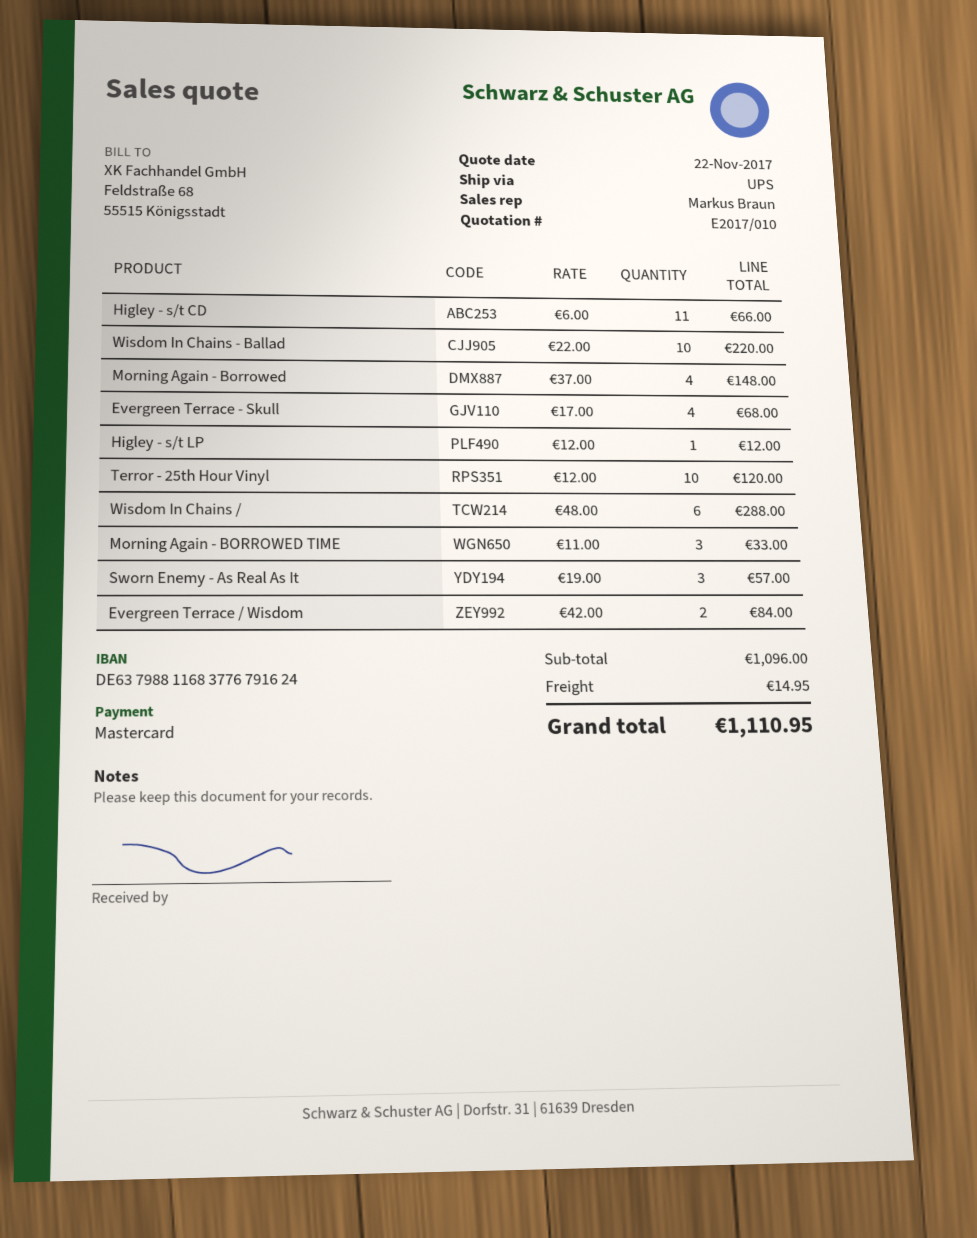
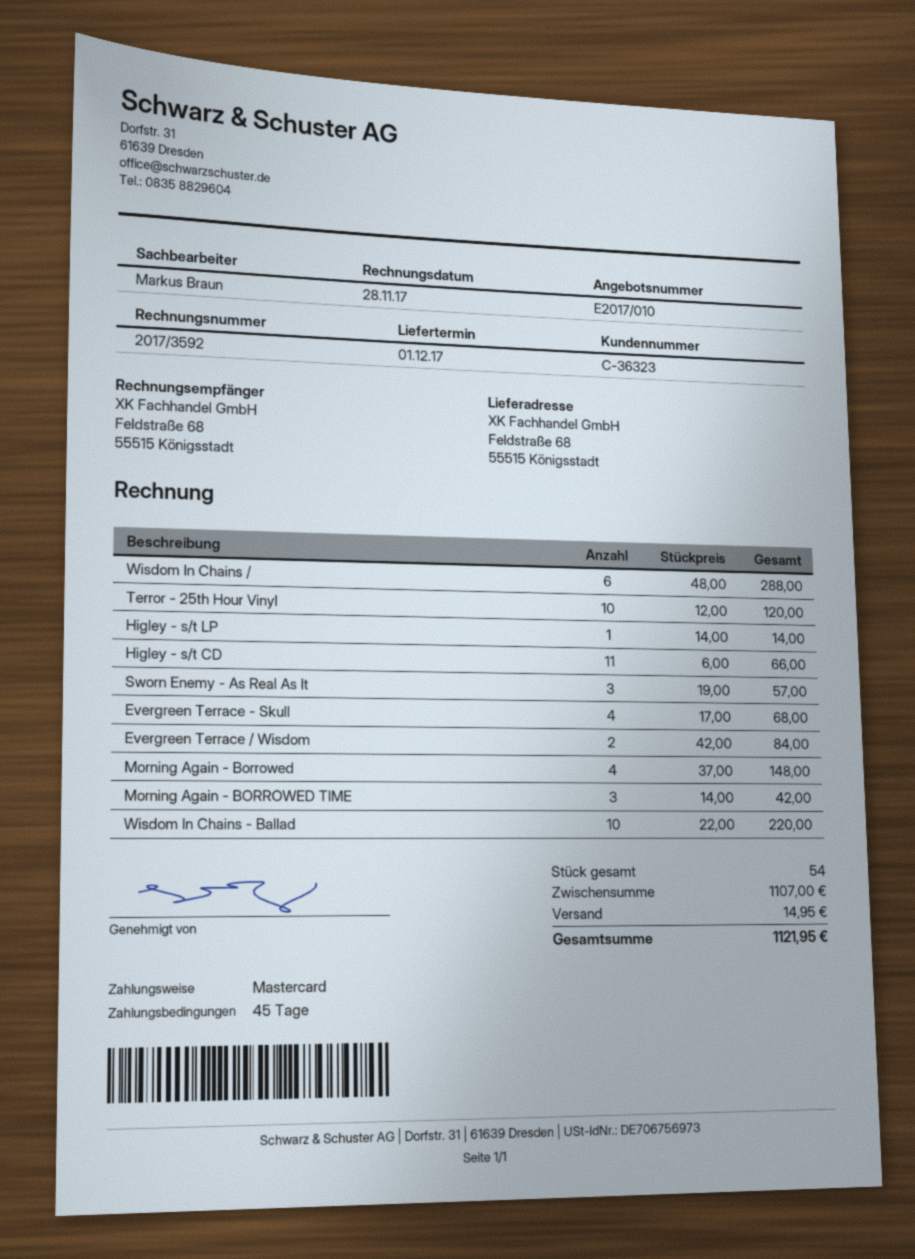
Higley - s/t LP: 1 x 12.00 = 12.00 -> 1 x 14.00 = 14.00
Morning Again - BORROWED TIME: 3 x 11.00 = 33.00 -> 3 x 14.00 = 42.00
subtotal: 1096.00 -> 1107.00
total: 1110.95 -> 1121.95

